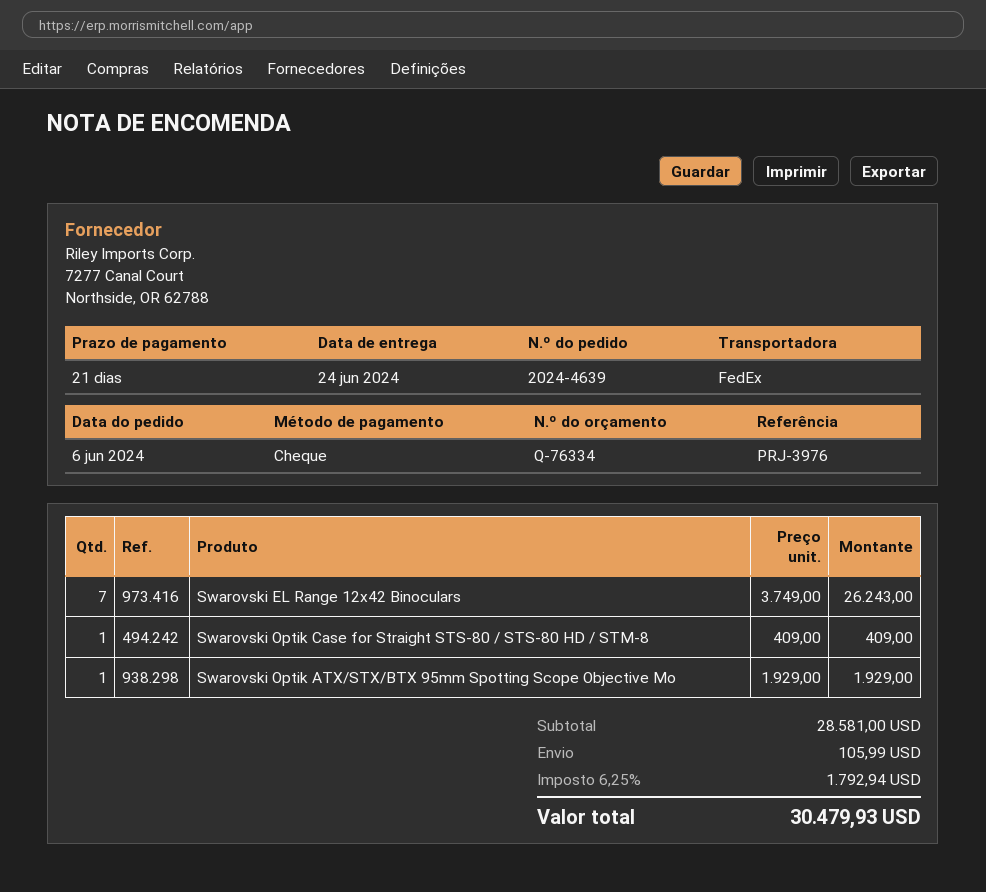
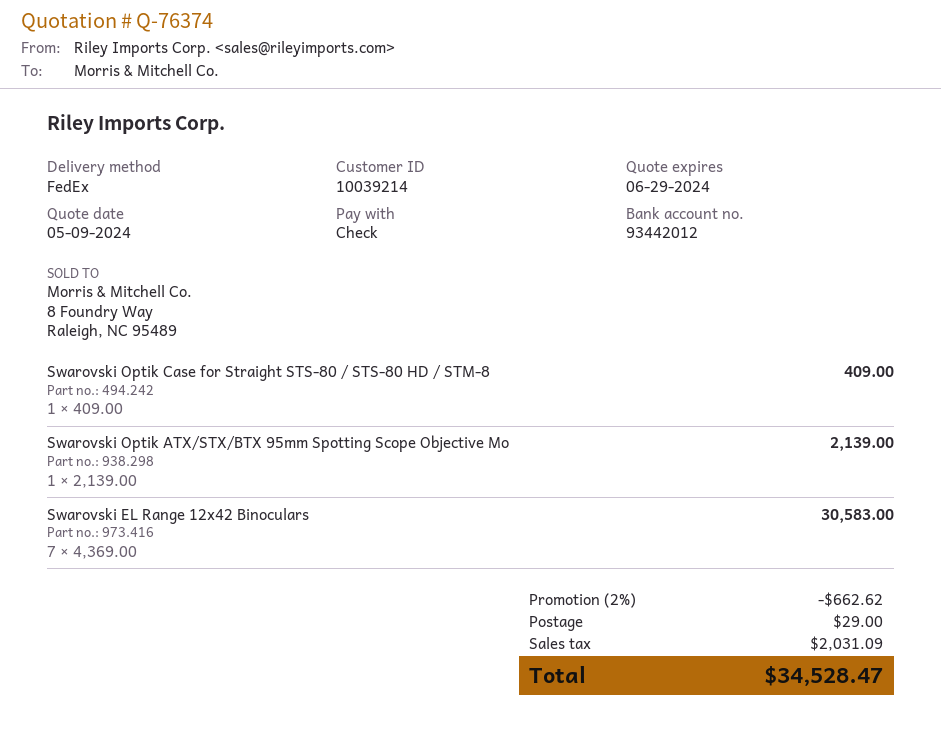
quote number: Q-76334 -> Q-76374
Swarovski EL Range 12x42 Binoculars: 7 x 3749.00 = 26243.00 -> 7 x 4369.00 = 30583.00
Swarovski Optik ATX/STX/BTX 95mm Spotting Scope Objective Mo: 1 x 1929.00 = 1929.00 -> 1 x 2139.00 = 2139.00
discount: none -> 2% = 662.62
shipping: 105.99 -> 29.00
tax: 1792.94 -> 2031.09
total: 30479.93 -> 34528.47

